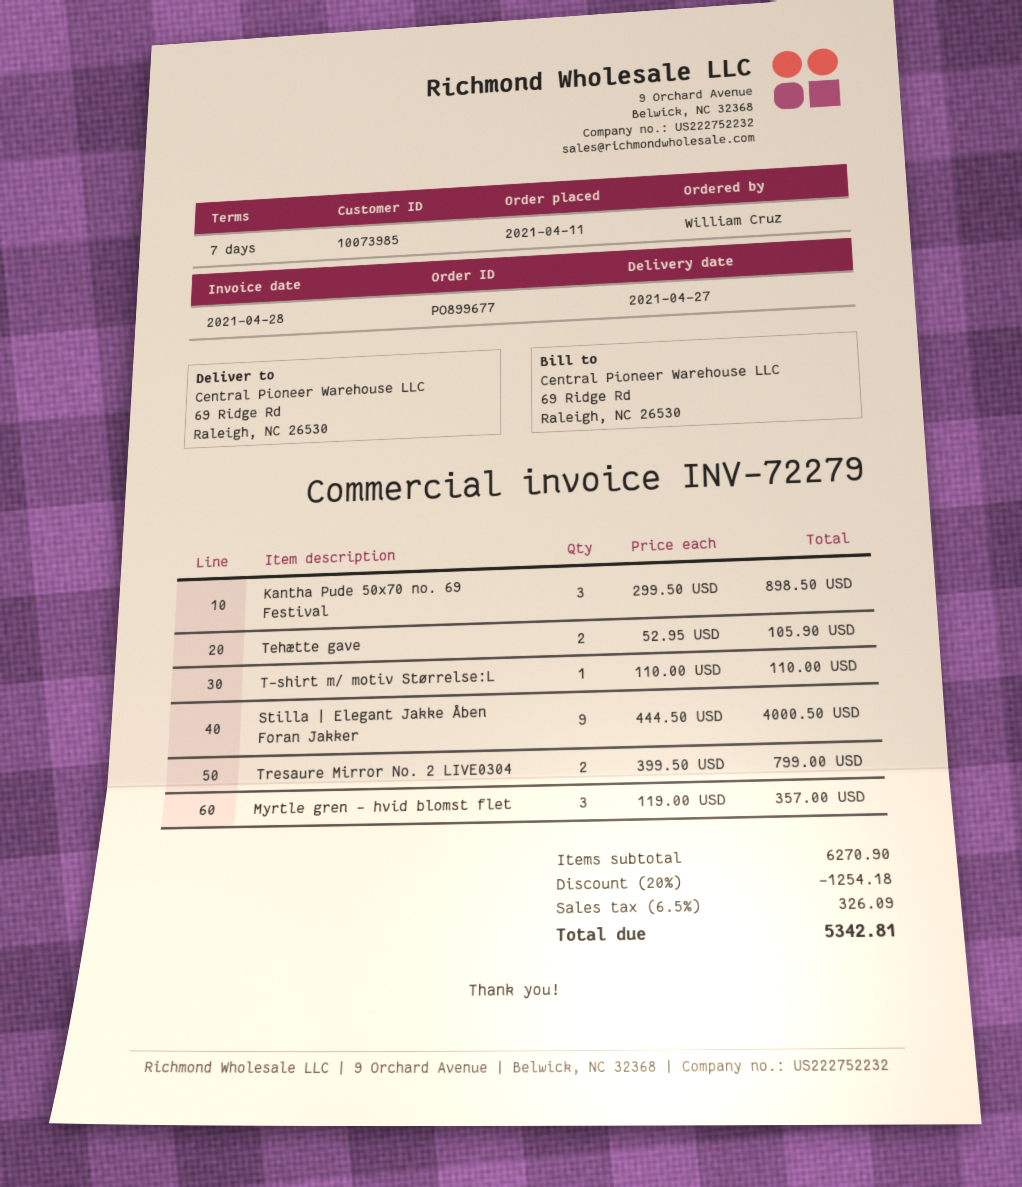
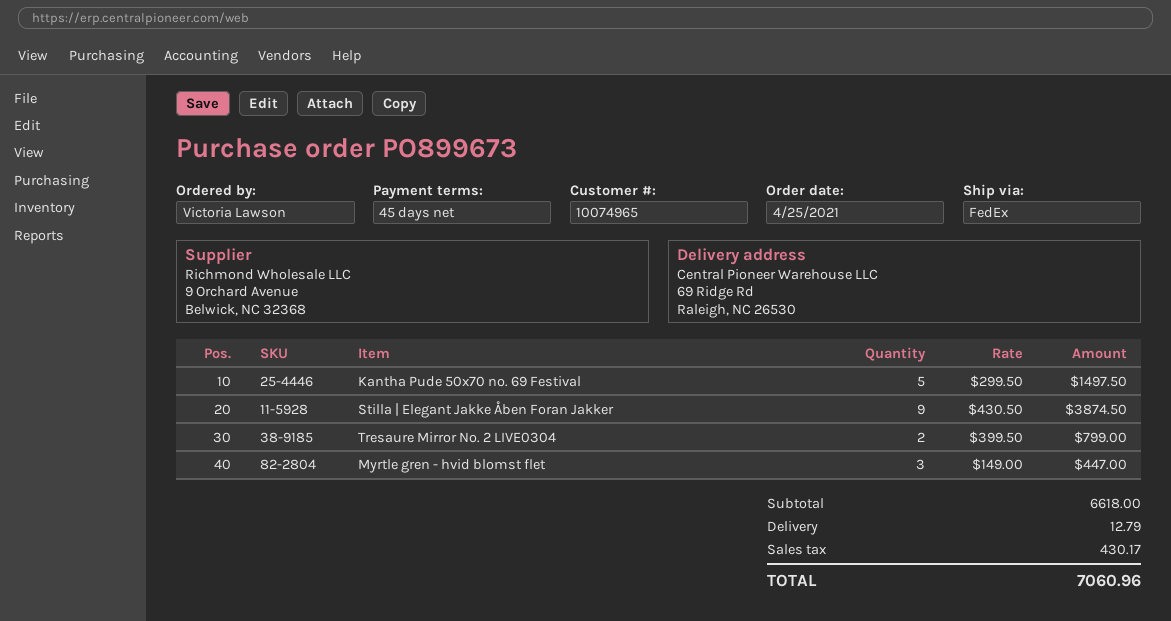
order number: PO899677 -> PO899673
order date: 2021-04-11 -> 2021-04-25
payment terms: 7 days -> 45 days
customer number: 10073985 -> 10074965
ordered by: William Cruz -> Victoria Lawson
Kantha Pude 50x70 no. 69 Festival: 3 x 299.50 = 898.50 -> 5 x 299.50 = 1497.50
Tehætte gave: 2 x 52.95 = 105.90 -> none
T-shirt m/ motiv Størrelse:L: 1 x 110.00 = 110.00 -> none
Stilla | Elegant Jakke Åben Foran Jakker: 9 x 444.50 = 4000.50 -> 9 x 430.50 = 3874.50
Myrtle gren - hvid blomst flet: 3 x 119.00 = 357.00 -> 3 x 149.00 = 447.00
subtotal: 6270.90 -> 6618.00
discount: 20% = 1254.18 -> none
shipping: none -> 12.79
tax: 326.09 -> 430.17
total: 5342.81 -> 7060.96

